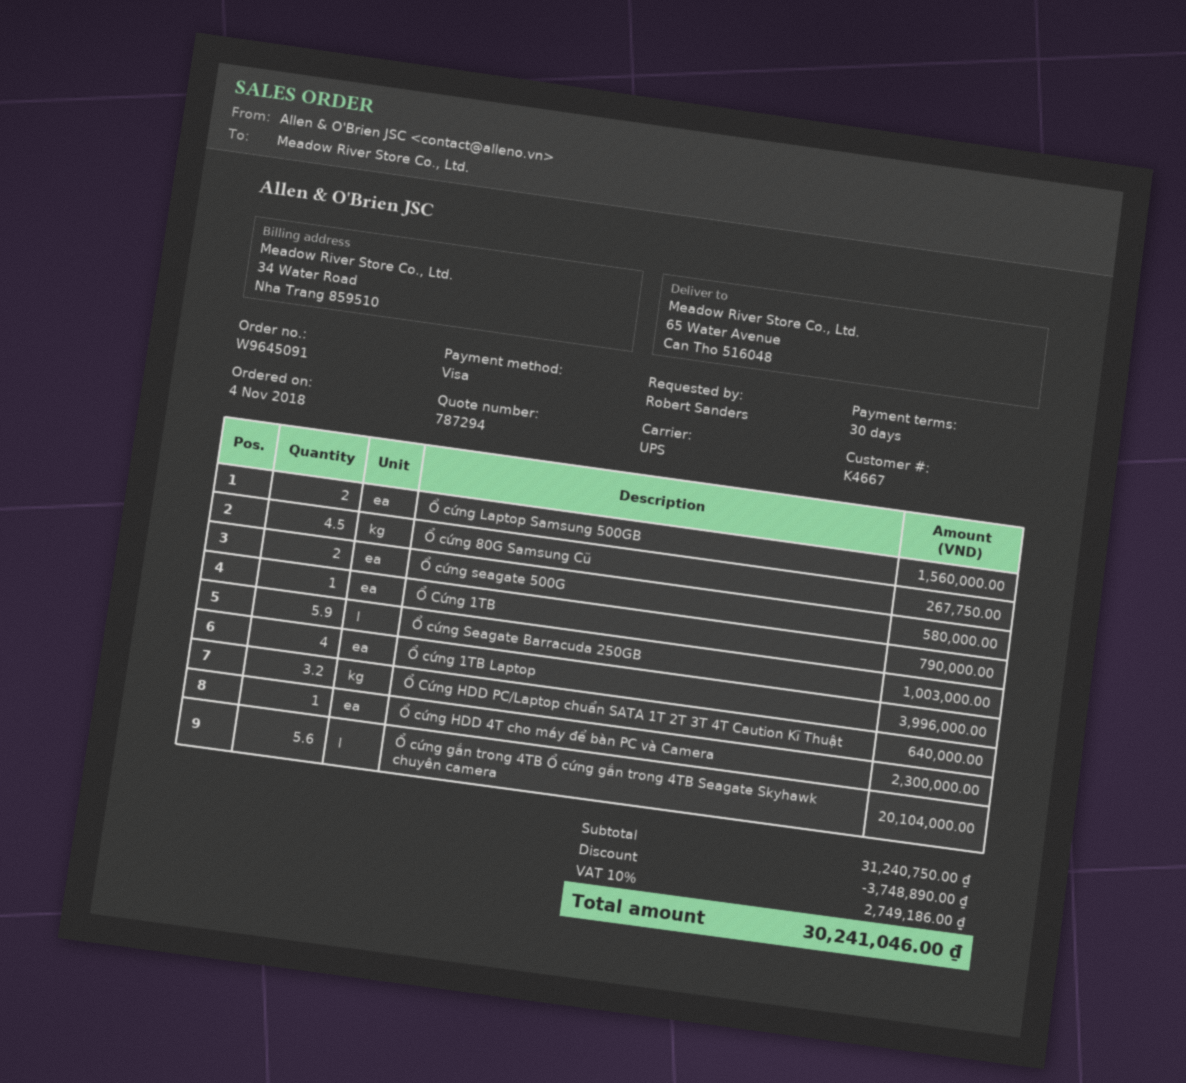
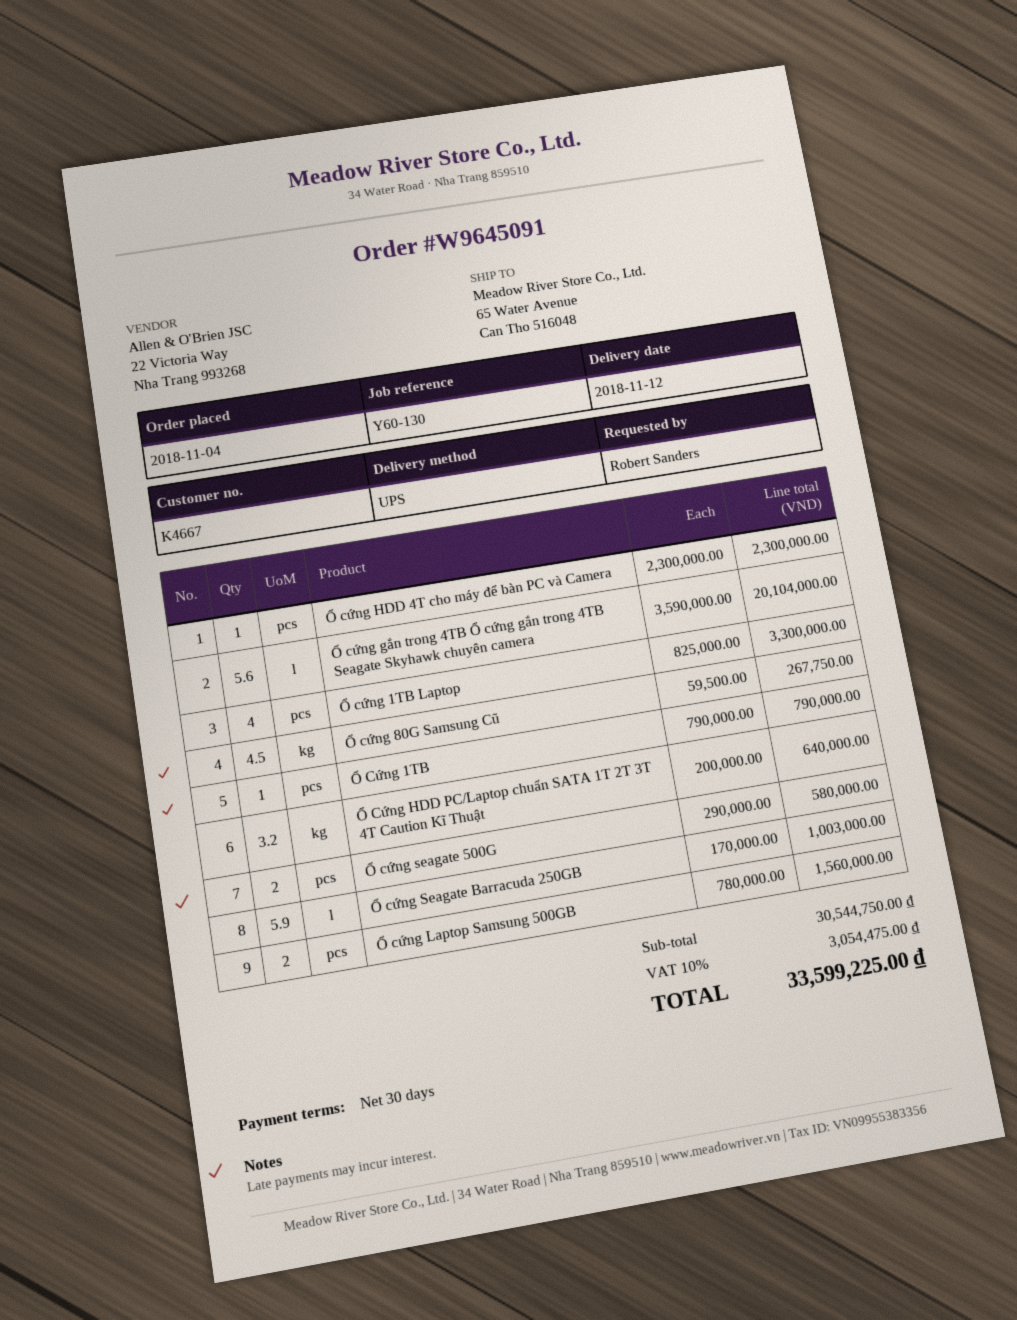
Ổ cứng 1TB Laptop: 4 for 3996000.00 -> 4 for 3300000.00
subtotal: 31240750.00 -> 30544750.00
discount: 3748890.00 -> none
tax: 10% = 2749186.00 -> 10% = 3054475.00
total: 30241046.00 -> 33599225.00

